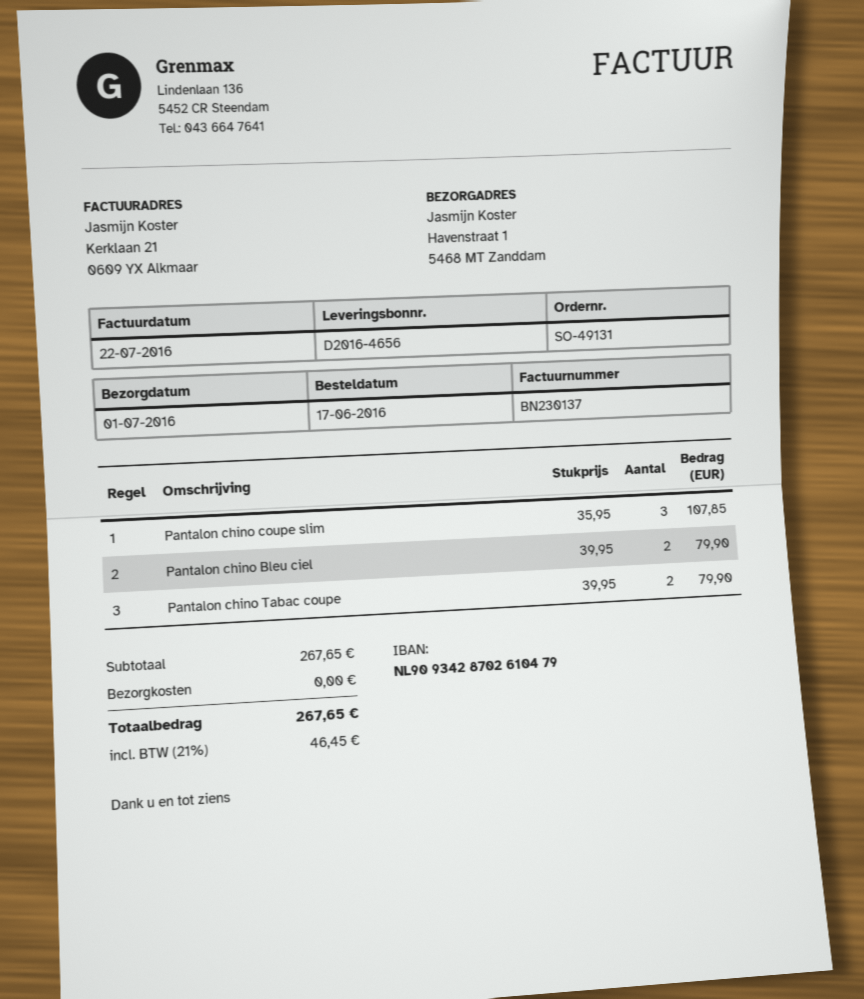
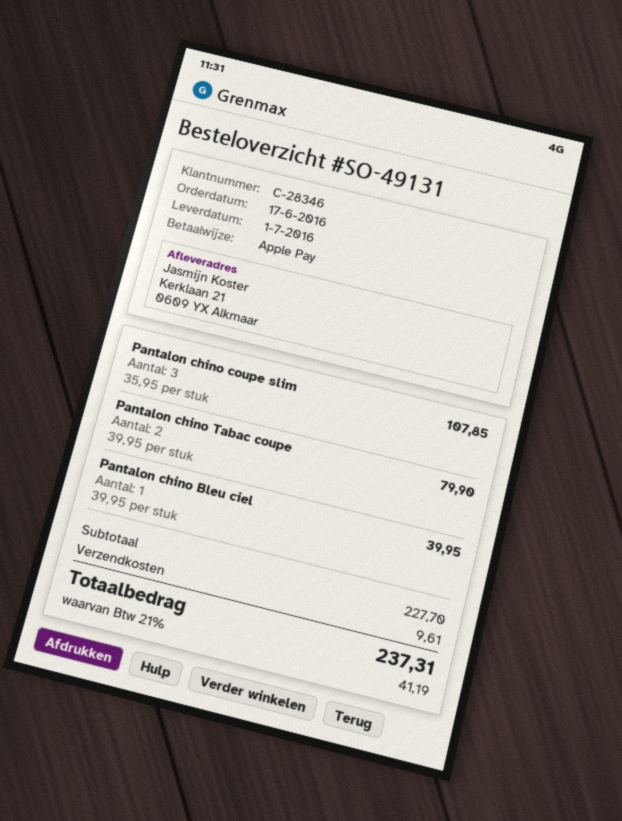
ship to: Havenstraat 1, 5468 MT Zanddam -> Kerklaan 21, 0609 YX Alkmaar
Pantalon chino Bleu ciel: 2 x 39.95 = 79.90 -> 1 x 39.95 = 39.95
subtotal: 267.65 -> 227.70
shipping: 0.00 -> 9.61
tax: 21% = 46.45 -> 21% = 41.19
total: 267.65 -> 237.31

